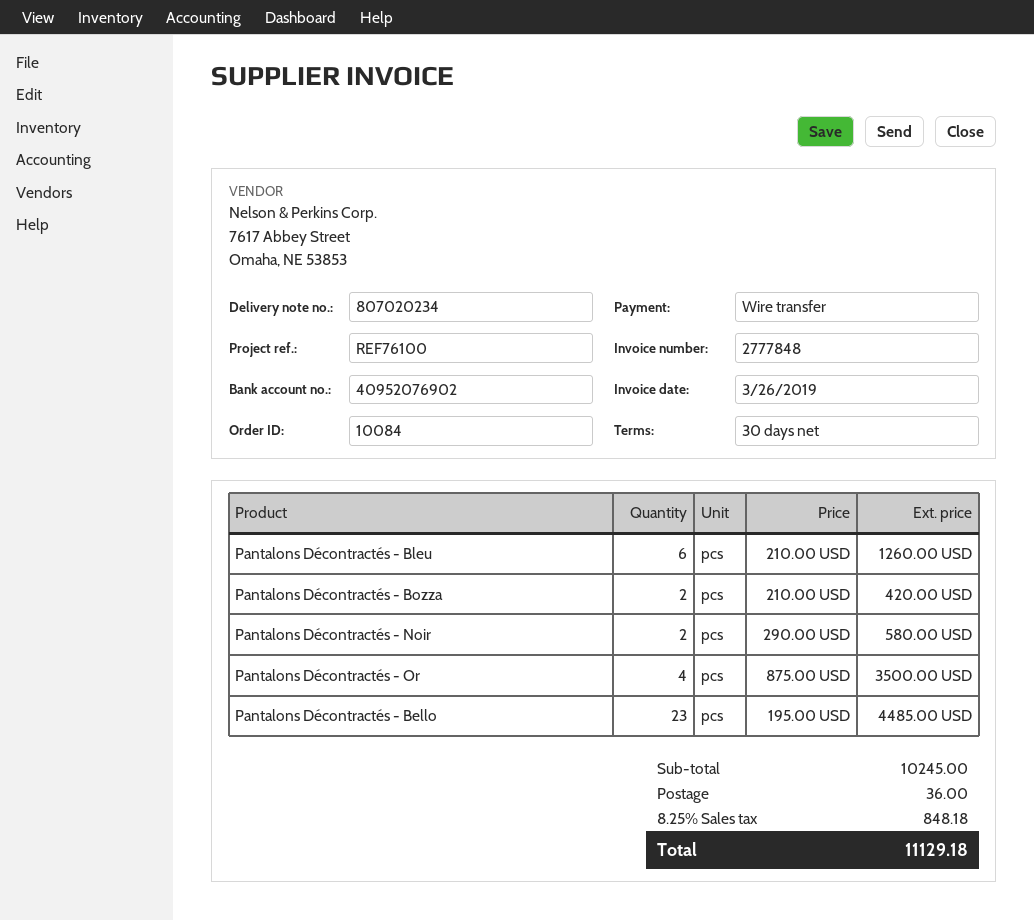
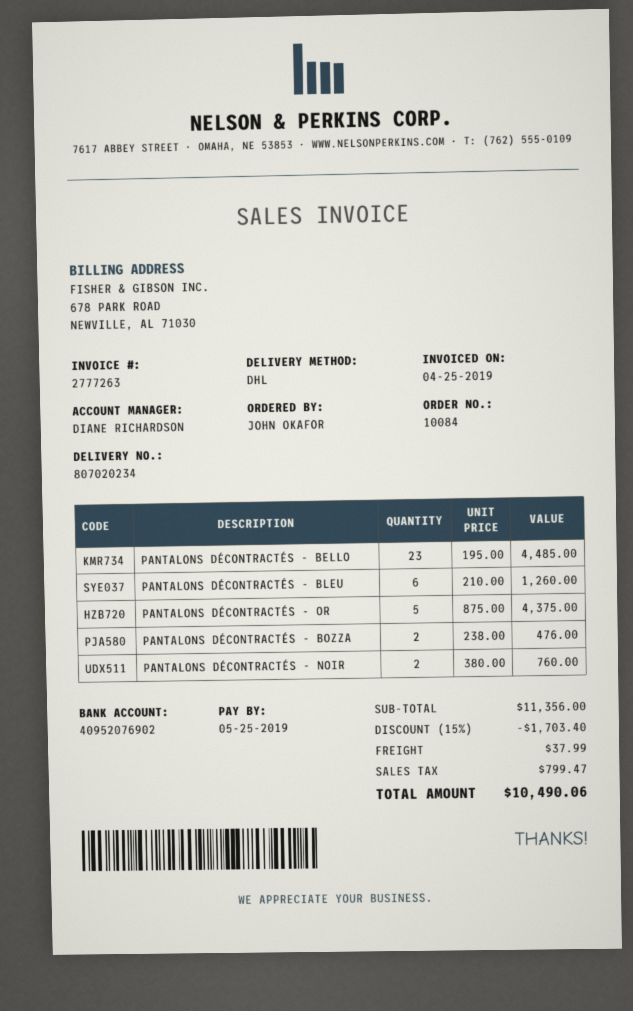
invoice number: 2777848 -> 2777263
invoice date: 2019-03-26 -> 2019-04-25
Pantalons Décontractés - Bozza: 2 x 210.00 = 420.00 -> 2 x 238.00 = 476.00
Pantalons Décontractés - Noir: 2 x 290.00 = 580.00 -> 2 x 380.00 = 760.00
Pantalons Décontractés - Or: 4 x 875.00 = 3500.00 -> 5 x 875.00 = 4375.00
subtotal: 10245.00 -> 11356.00
discount: none -> 15% = 1703.40
shipping: 36.00 -> 37.99
tax: 848.18 -> 799.47
total: 11129.18 -> 10490.06

